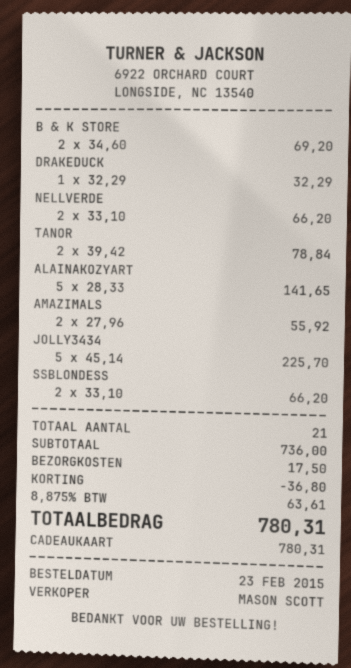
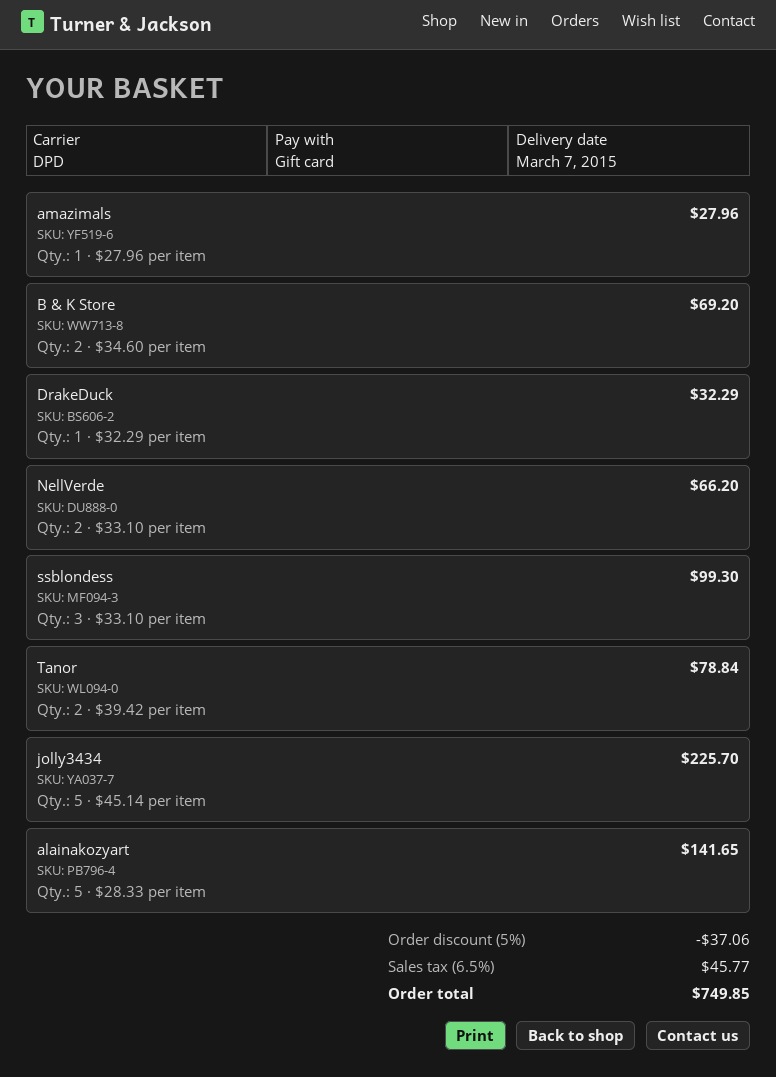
AMAZIMALS: 2 x 27.96 = 55.92 -> 1 x 27.96 = 27.96
SSBLONDESS: 2 x 33.10 = 66.20 -> 3 x 33.10 = 99.30
discount: 36.80 -> 37.06
shipping: 17.50 -> none
tax: 8.875% = 63.61 -> 6.5% = 45.77
total: 780.31 -> 749.85

